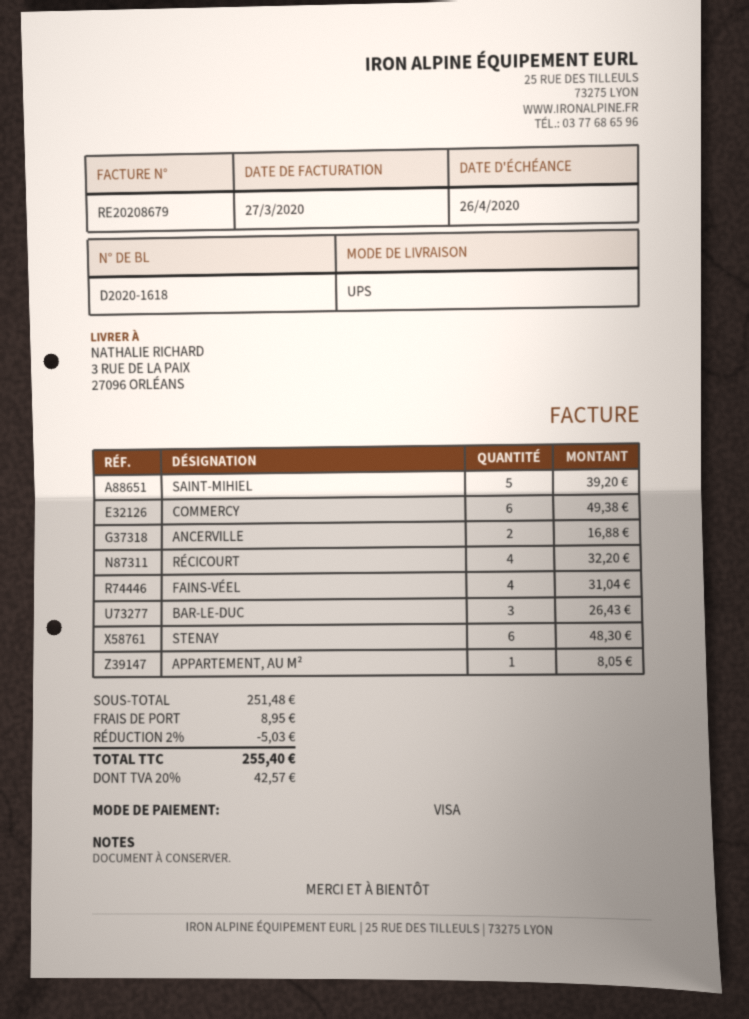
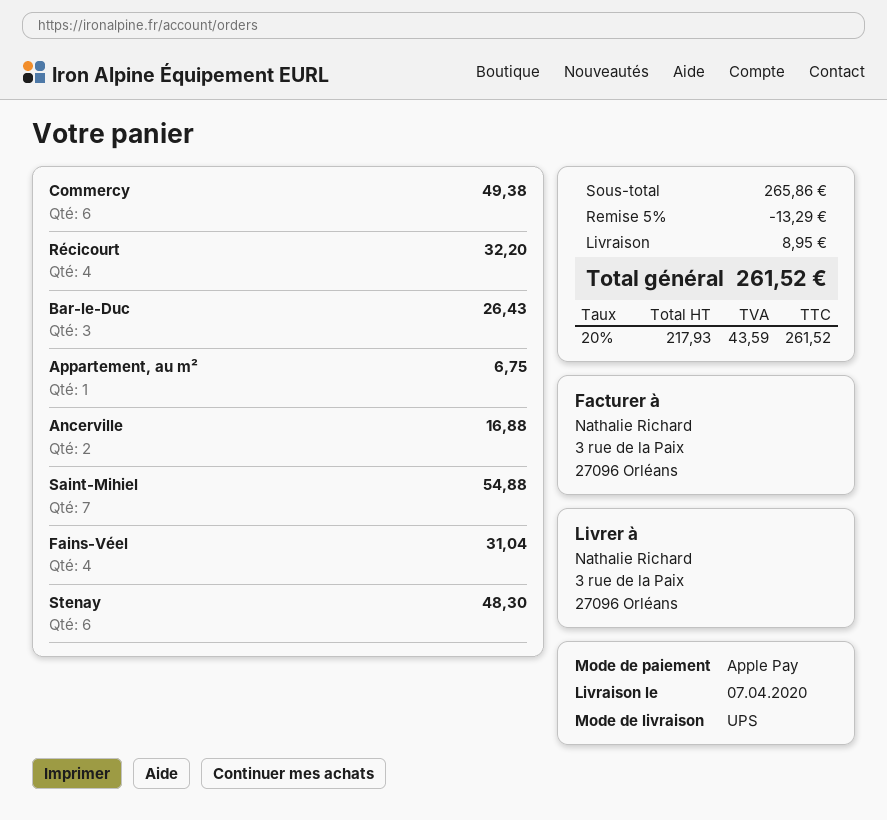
payment method: Visa -> Apple Pay
SAINT-MIHIEL: 5 for 39.20 -> 7 for 54.88
APPARTEMENT, AU M²: 1 for 8.05 -> 1 for 6.75
subtotal: 251.48 -> 265.86
discount: 2% = 5.03 -> 5% = 13.29
tax: 20% = 42.57 -> 20% = 43.59
total: 255.40 -> 261.52

